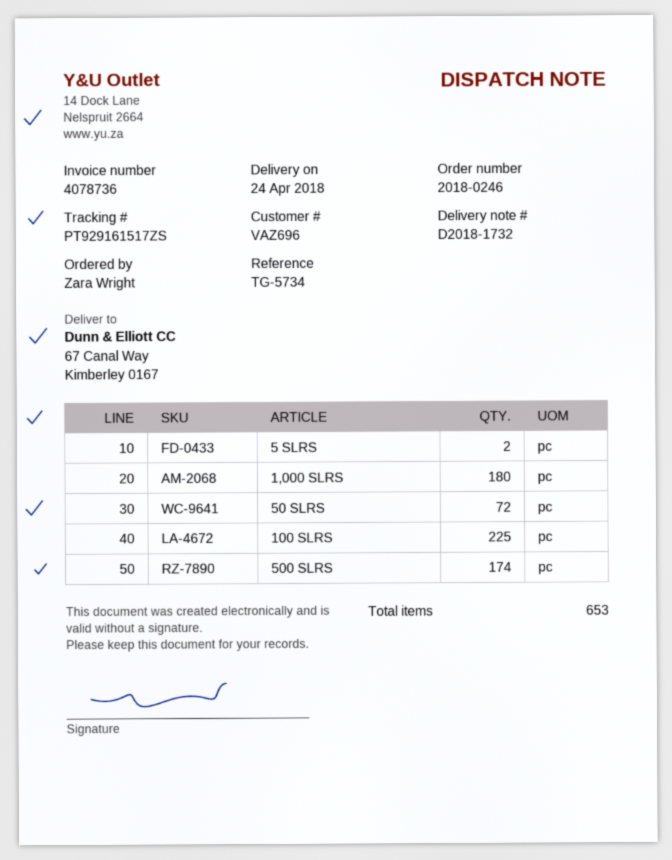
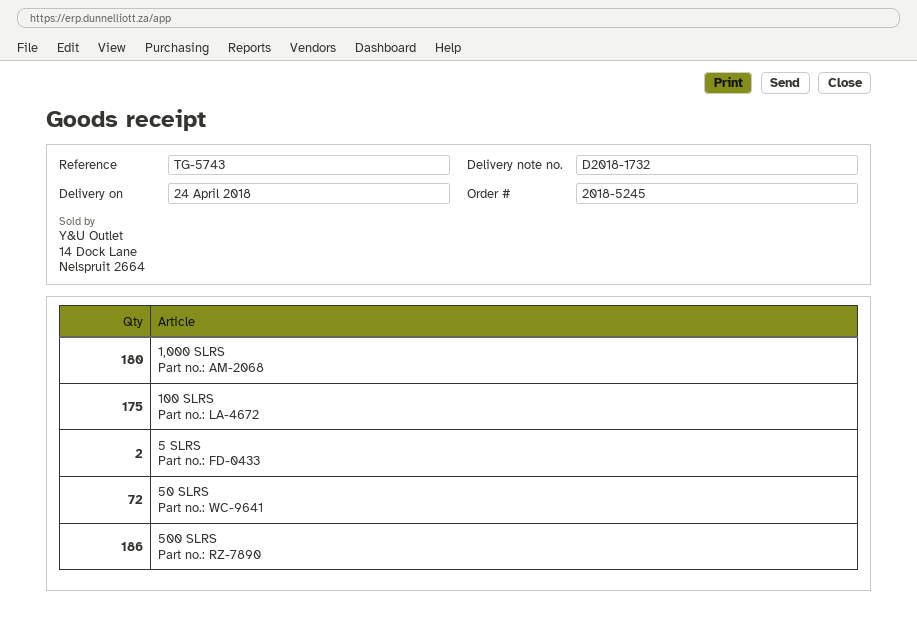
order number: 2018-0246 -> 2018-5245
reference: TG-5734 -> TG-5743
100 SLRS: 225 -> 175
500 SLRS: 174 -> 186

